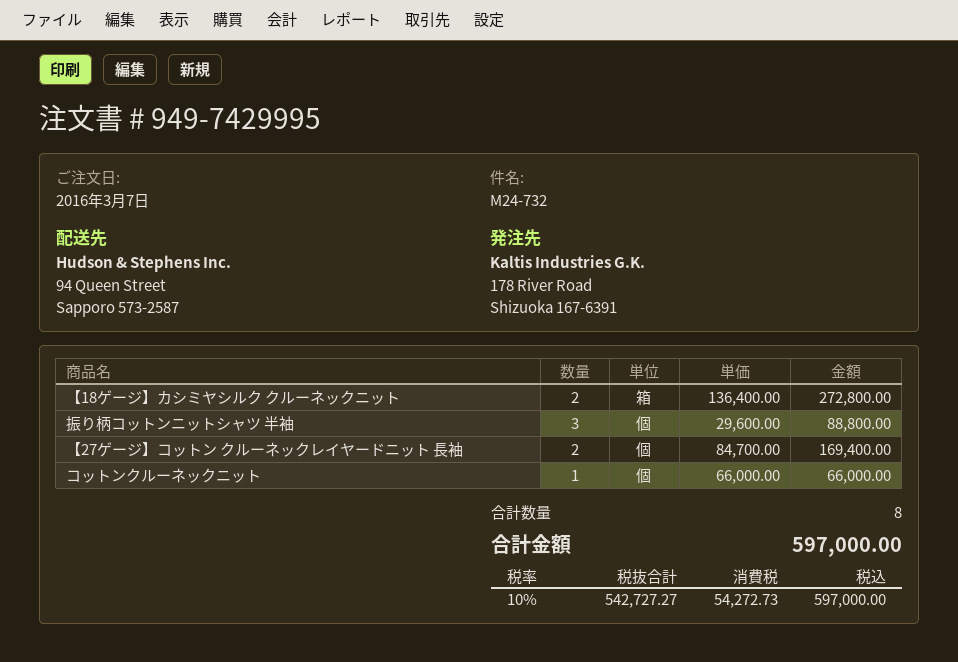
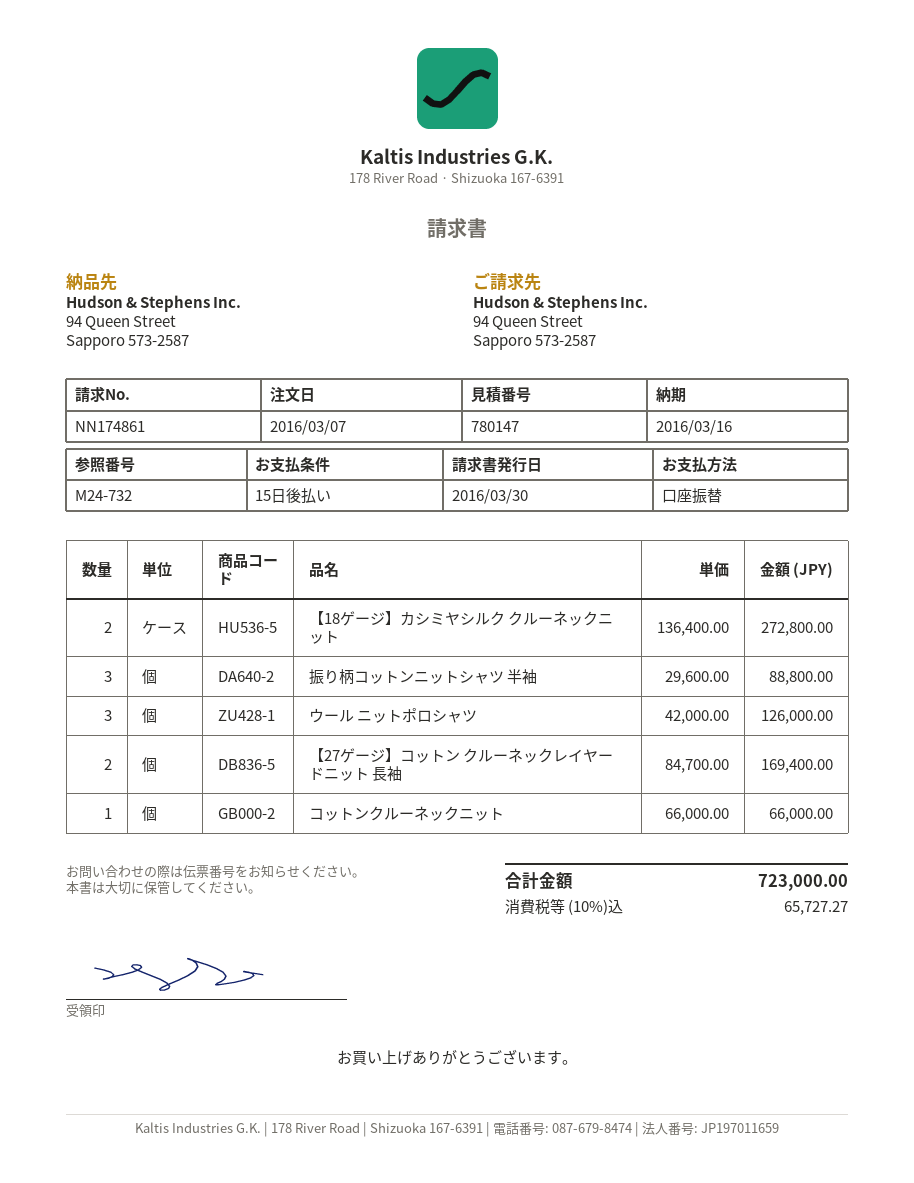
ウール ニットポロシャツ: none -> 3 x 42000.00 = 126000.00
tax: 10% = 54272.73 -> 10% = 65727.27
total: 597000.00 -> 723000.00

